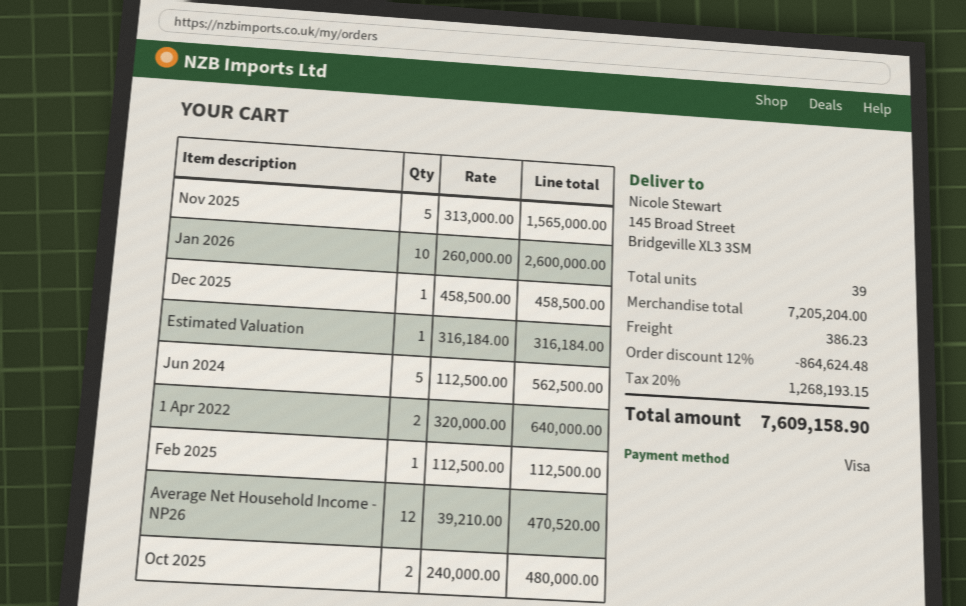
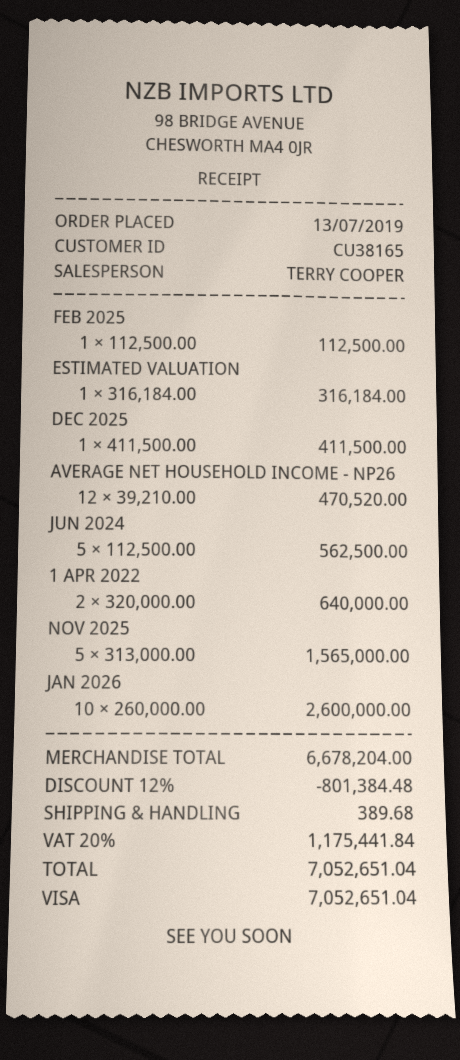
Dec 2025: 1 x 458500.00 = 458500.00 -> 1 x 411500.00 = 411500.00
Oct 2025: 2 x 240000.00 = 480000.00 -> none
subtotal: 7205204.00 -> 6678204.00
discount: 12% = 864624.48 -> 12% = 801384.48
shipping: 386.23 -> 389.68
tax: 20% = 1268193.15 -> 20% = 1175441.84
total: 7609158.90 -> 7052651.04

